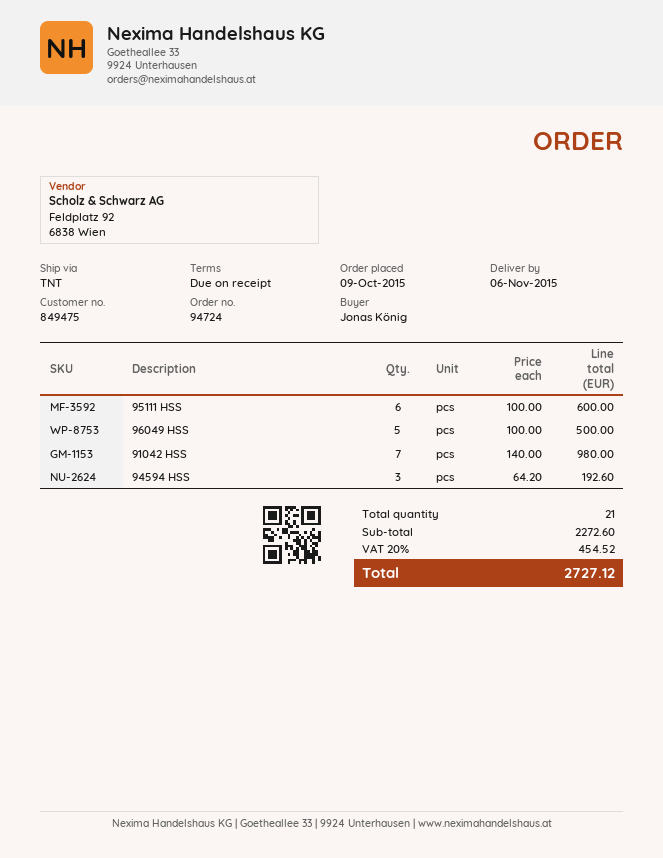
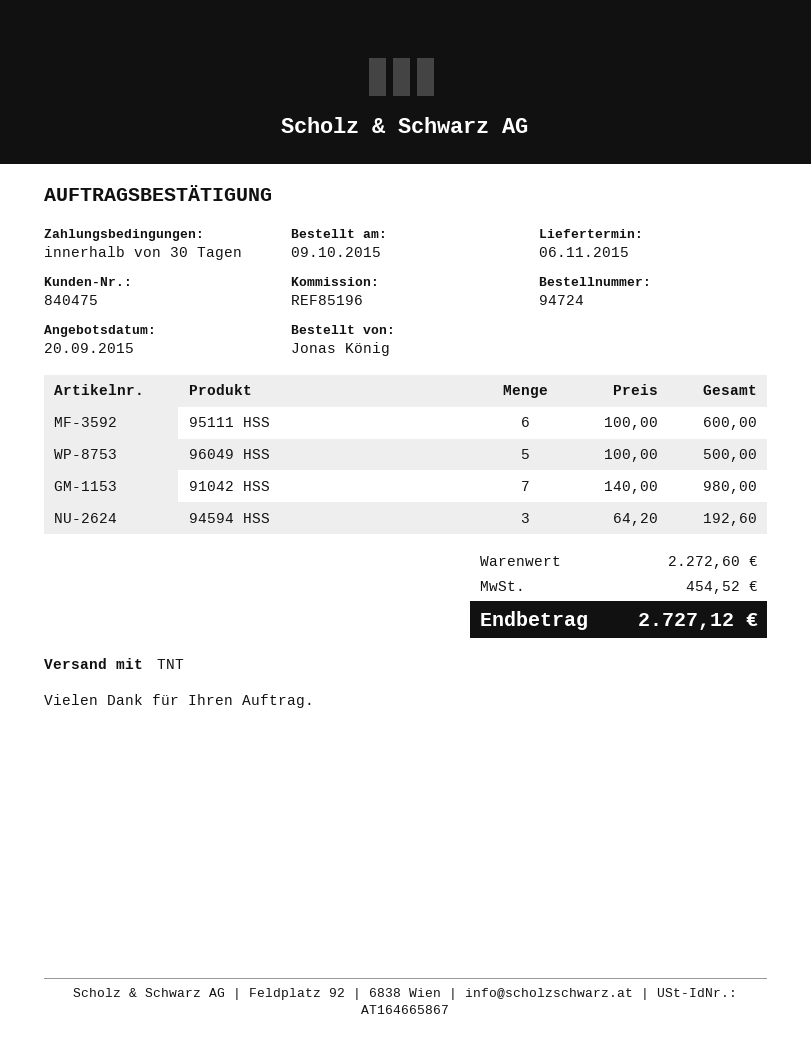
payment terms: on receipt -> 30 days
customer number: 849475 -> 840475

